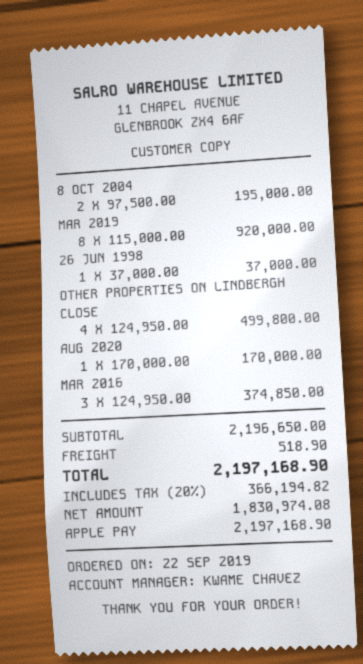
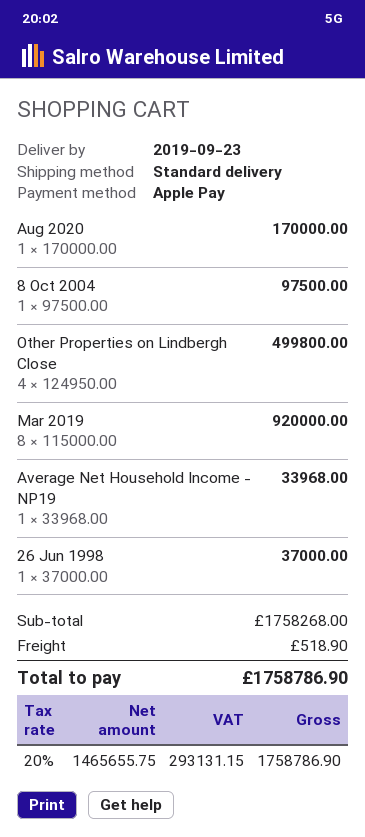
8 OCT 2004: 2 x 97500.00 = 195000.00 -> 1 x 97500.00 = 97500.00
MAR 2016: 3 x 124950.00 = 374850.00 -> none
Average Net Household Income - NP19: none -> 1 x 33968.00 = 33968.00
subtotal: 2196650.00 -> 1758268.00
net: 1830974.08 -> 1465655.75
tax: 20% = 366194.82 -> 20% = 293131.15
total: 2197168.90 -> 1758786.90

